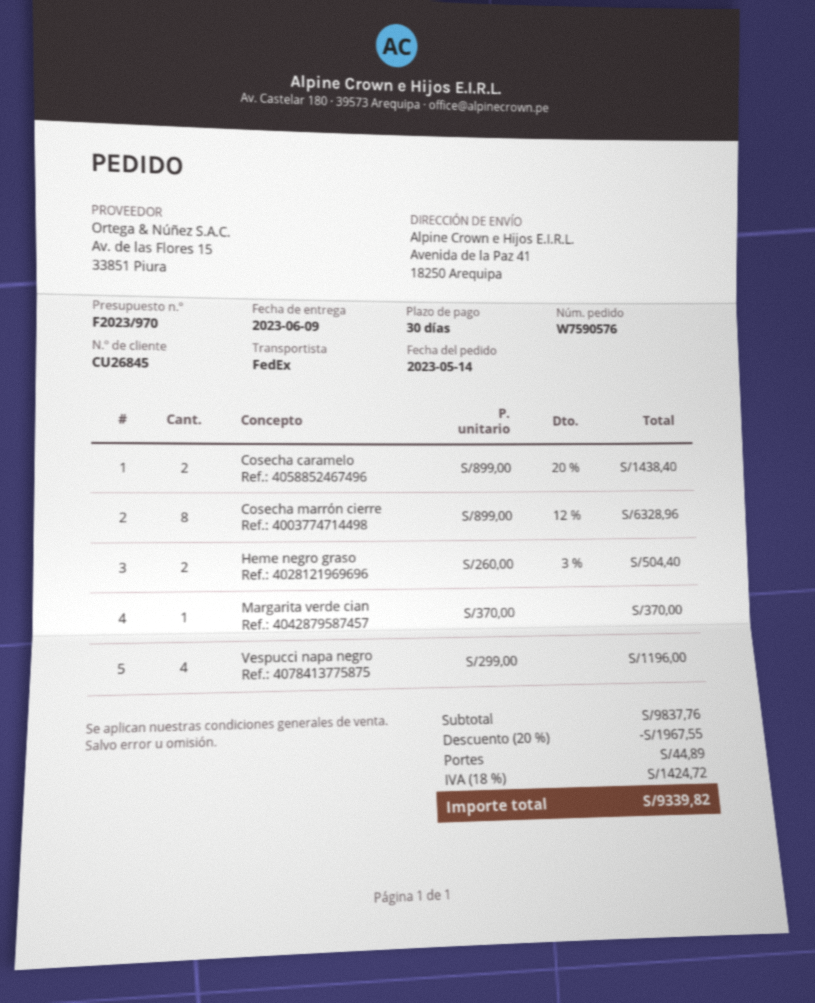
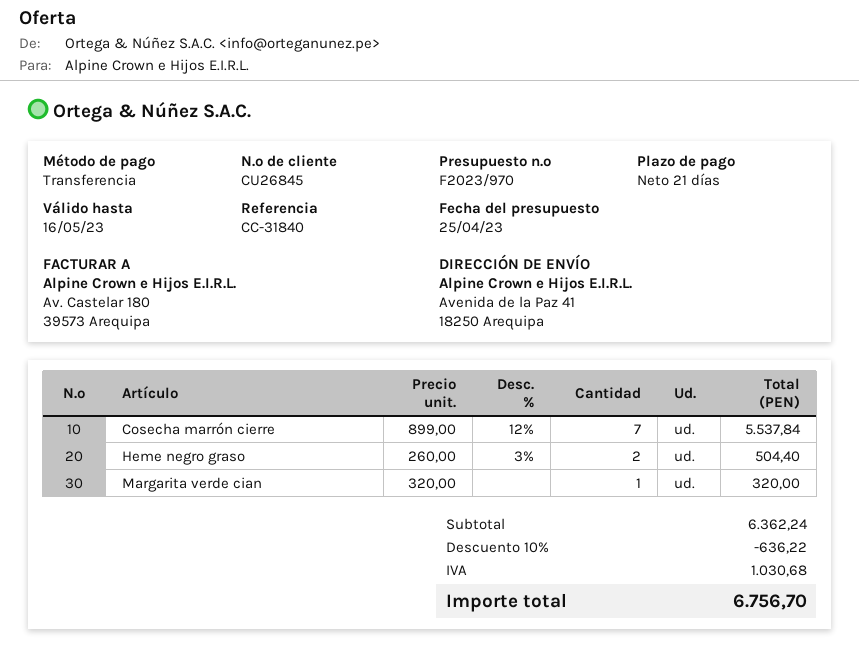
payment terms: 30 days -> 21 days
Cosecha caramelo: 2 x 899.00 - 20% = 1438.40 -> none
Cosecha marrón cierre: 8 x 899.00 - 12% = 6328.96 -> 7 x 899.00 - 12% = 5537.84
Margarita verde cian: 1 x 370.00 = 370.00 -> 1 x 320.00 = 320.00
Vespucci napa negro: 4 x 299.00 = 1196.00 -> none
subtotal: 9837.76 -> 6362.24
discount: 20% = 1967.55 -> 10% = 636.22
shipping: 44.89 -> none
tax: 1424.72 -> 1030.68
total: 9339.82 -> 6756.70

